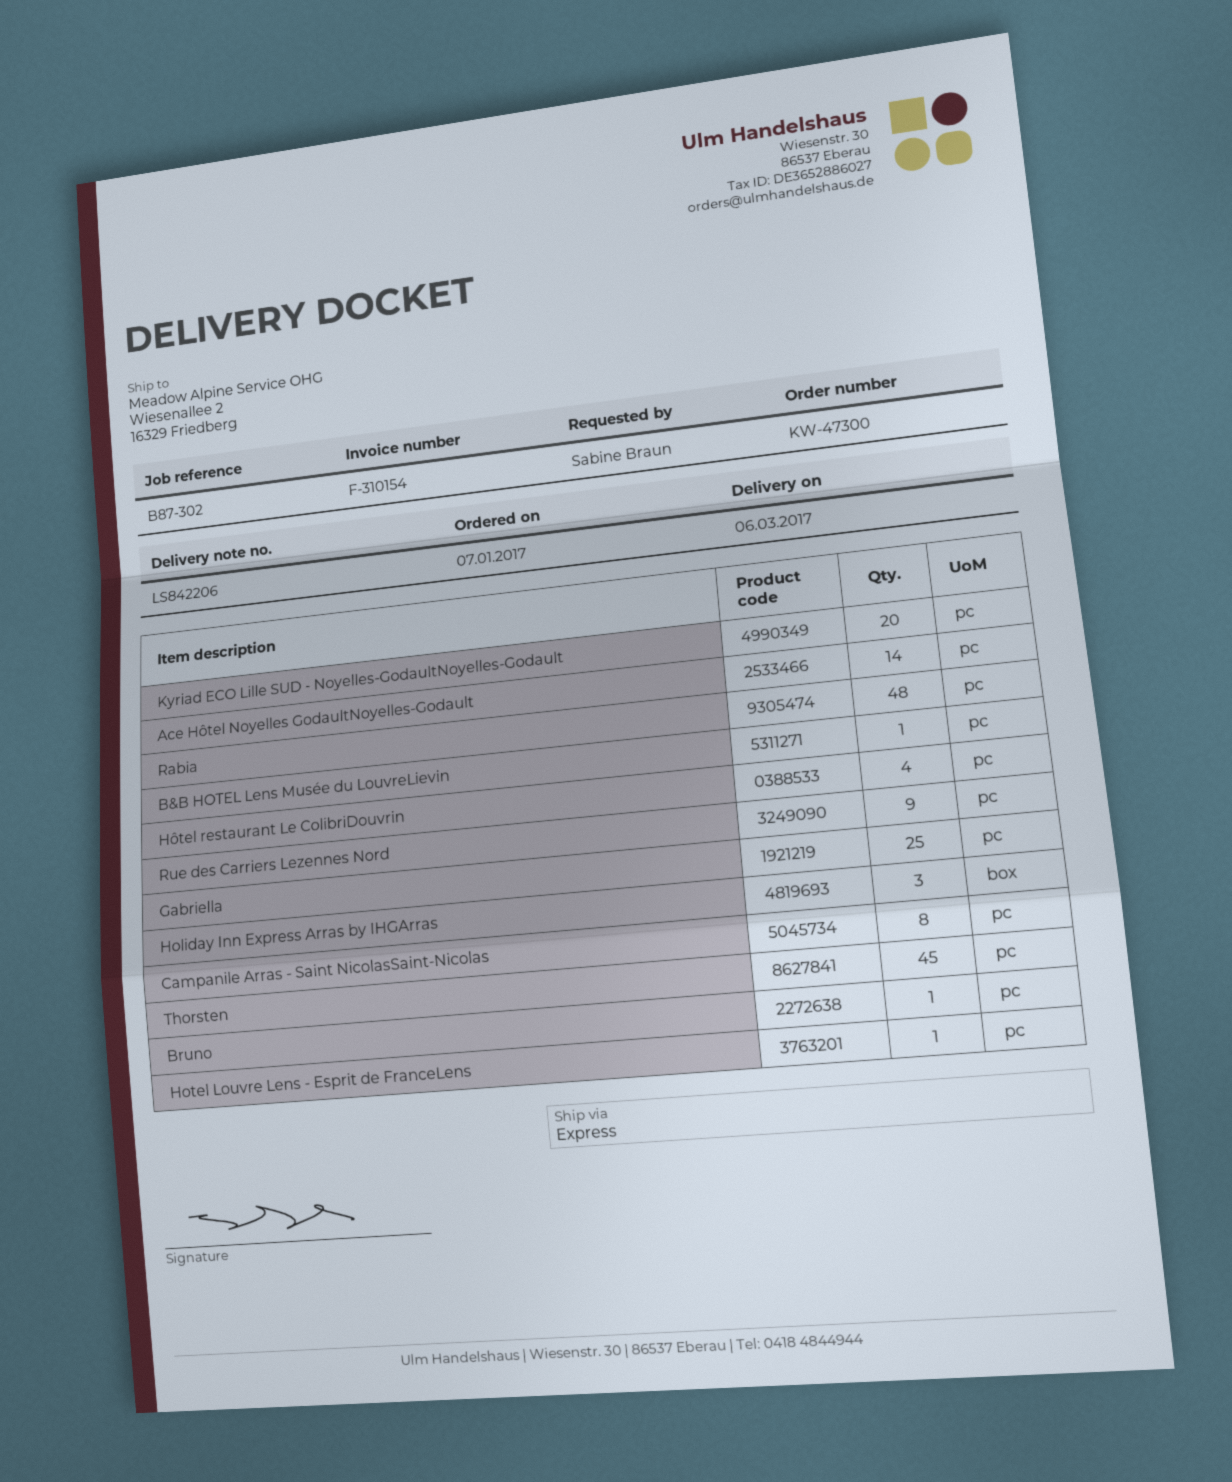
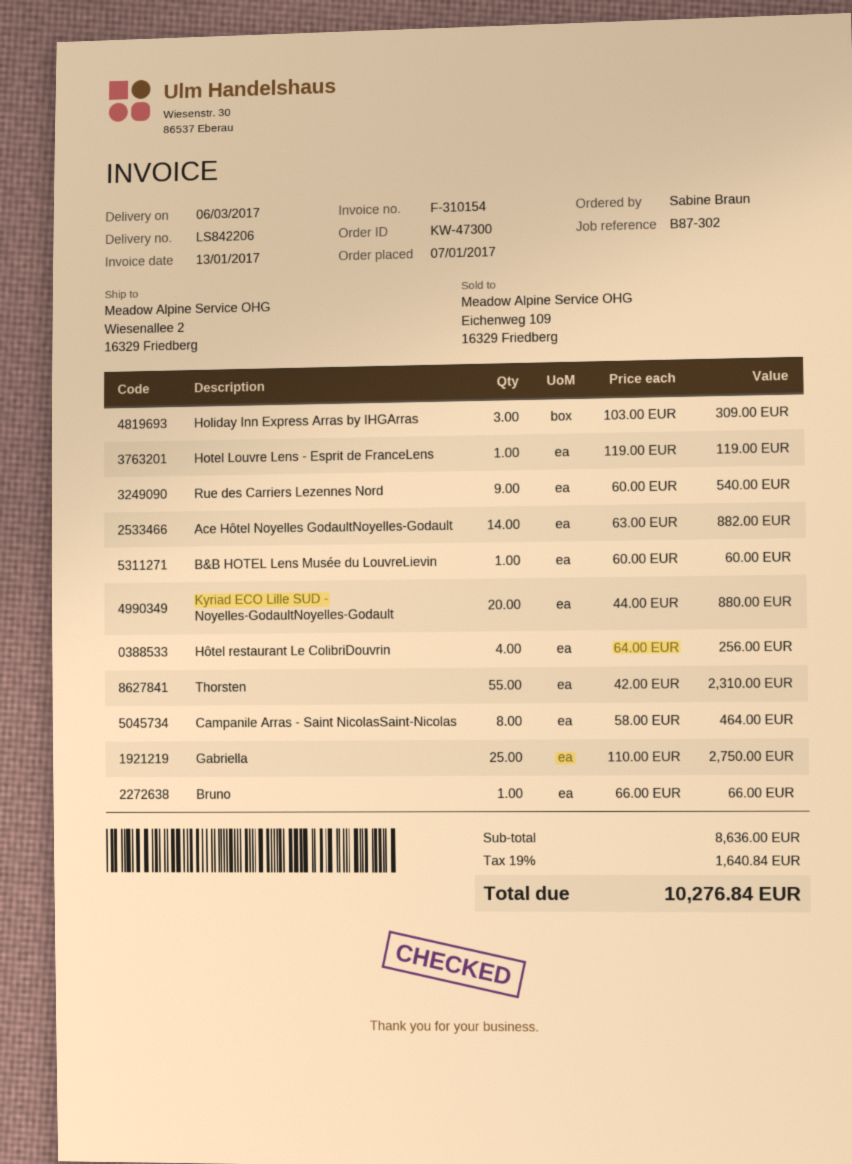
Rabia: 48 -> none
Thorsten: 45 -> 55

